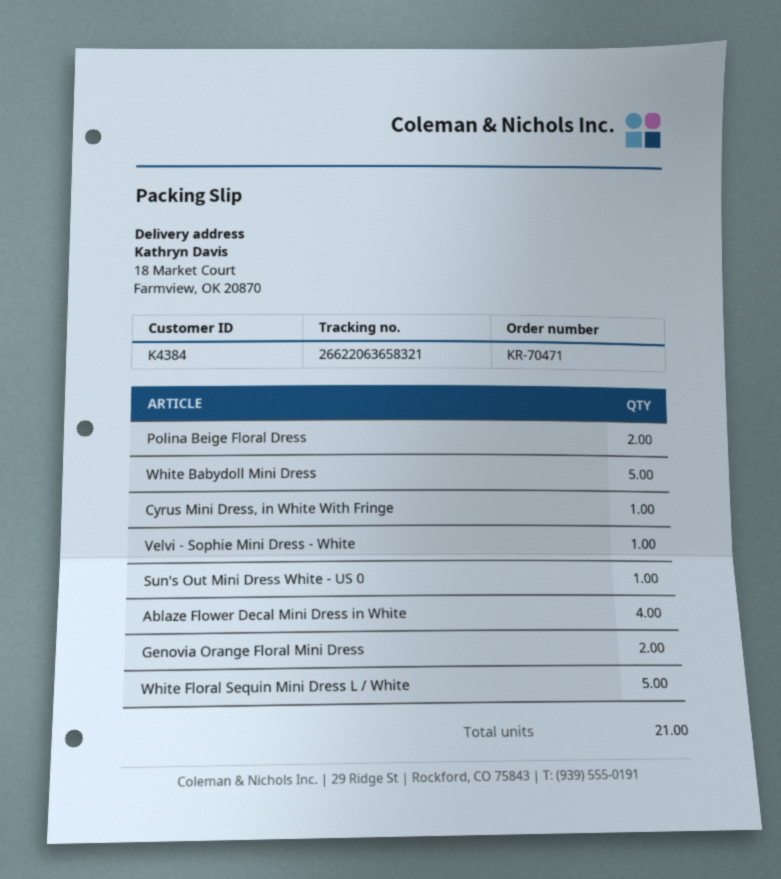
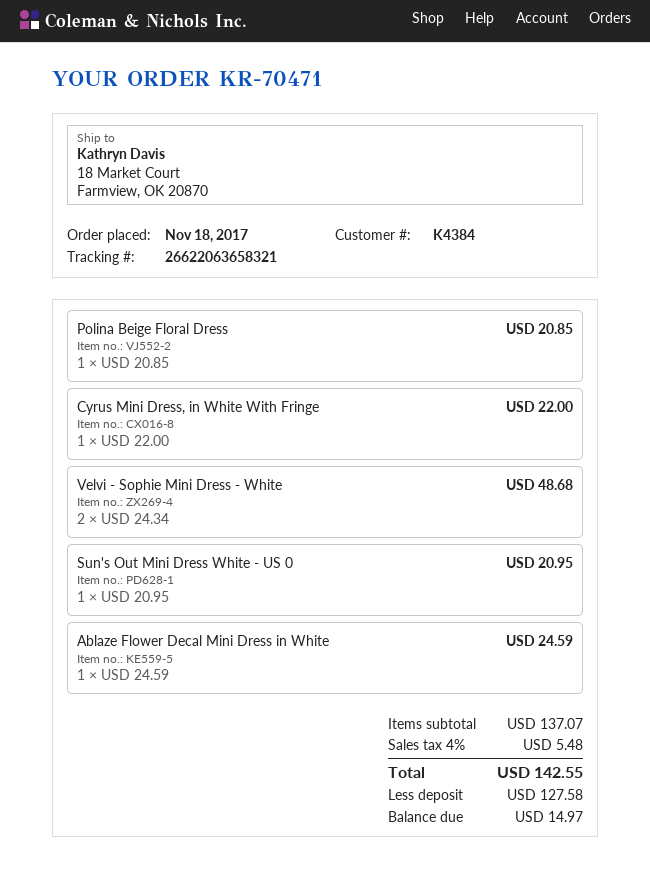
Polina Beige Floral Dress: 2 -> 1
White Babydoll Mini Dress: 5 -> none
Velvi - Sophie Mini Dress - White: 1 -> 2
Ablaze Flower Decal Mini Dress in White: 4 -> 1
Genovia Orange Floral Mini Dress: 2 -> none
White Floral Sequin Mini Dress L / White: 5 -> none

